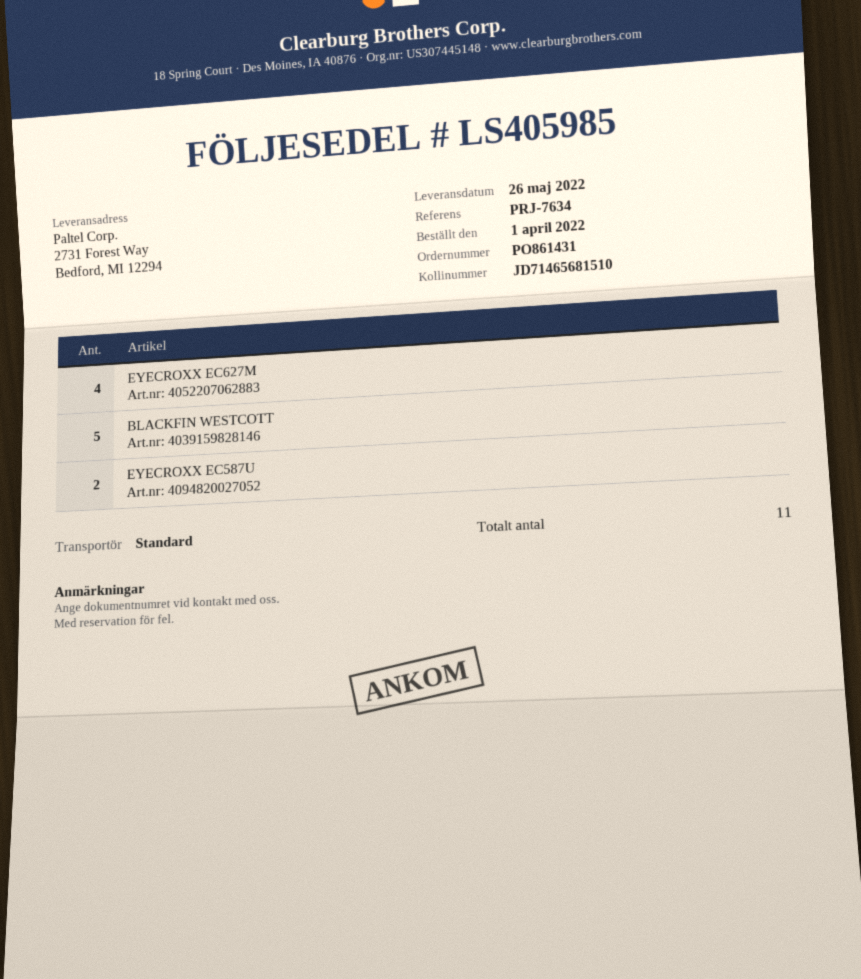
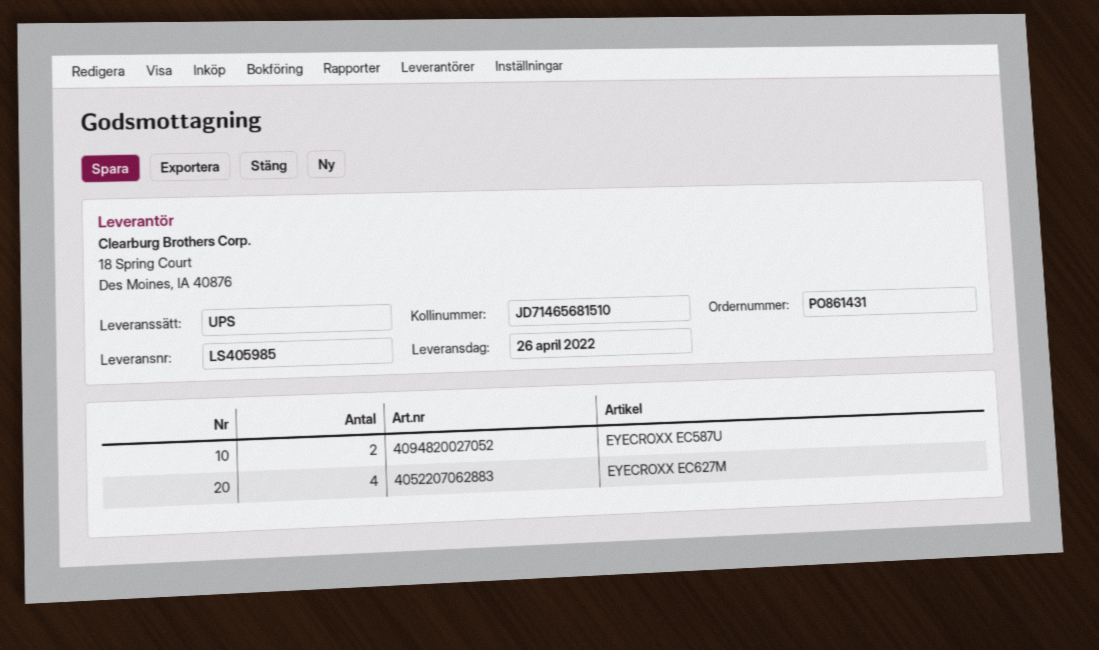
delivery date: 2022-05-26 -> 2022-04-26
shipping method: standard -> UPS
BLACKFIN WESTCOTT: 5 -> none

